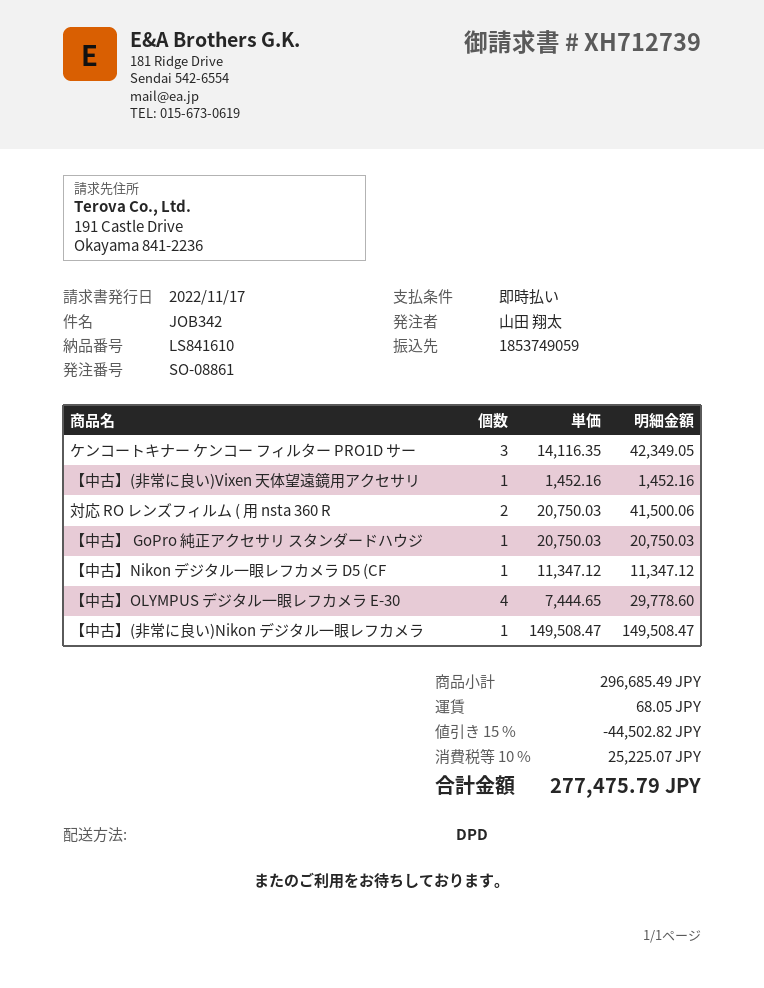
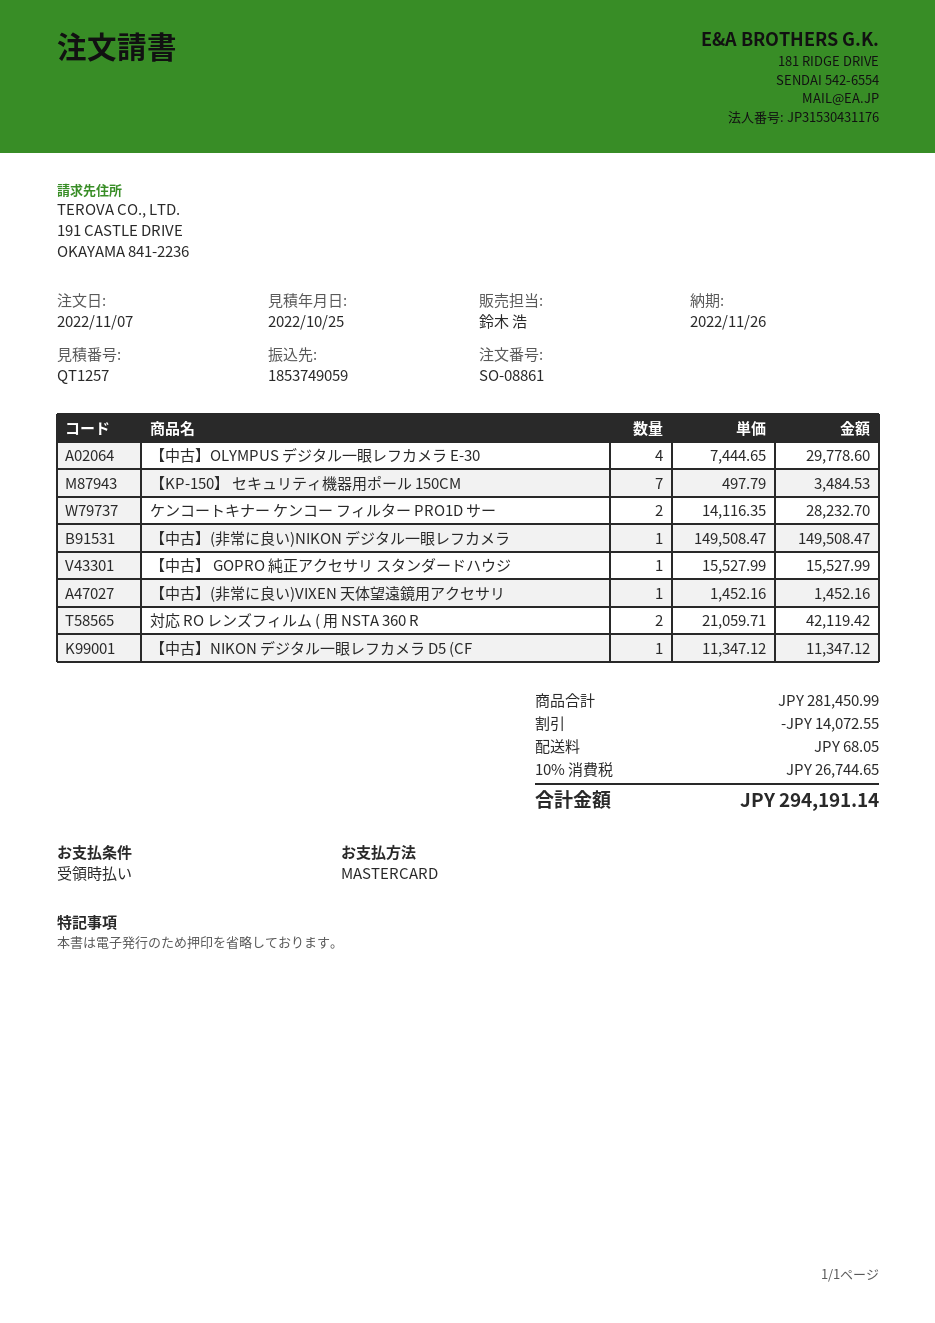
ケンコートキナー ケンコー フィルター PRO1D サー: 3 x 14116.35 = 42349.05 -> 2 x 14116.35 = 28232.70
対応 RO レンズフィルム ( 用 nsta 360 R: 2 x 20750.03 = 41500.06 -> 2 x 21059.71 = 42119.42
【中古】 GoPro 純正アクセサリ スタンダードハウジ: 1 x 20750.03 = 20750.03 -> 1 x 15527.99 = 15527.99
【KP-150】 セキュリティ機器用ポール 150CM: none -> 7 x 497.79 = 3484.53
subtotal: 296685.49 -> 281450.99
discount: 44502.82 -> 14072.55
tax: 10% = 25225.07 -> 10% = 26744.65
total: 277475.79 -> 294191.14

